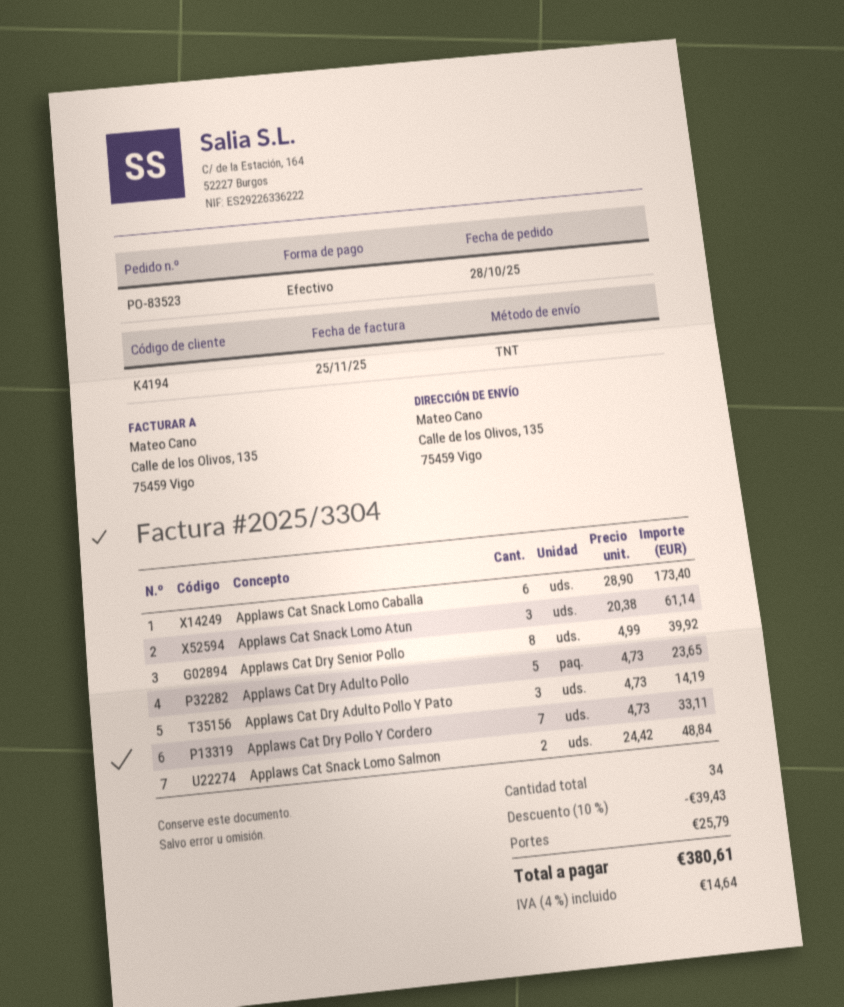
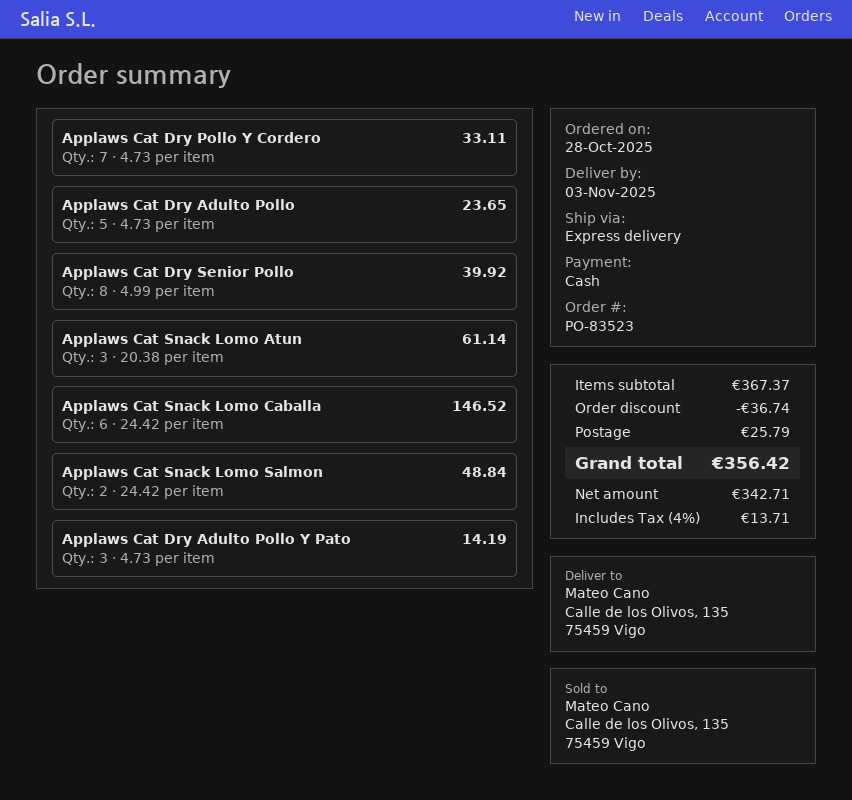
shipping method: TNT -> express
Applaws Cat Snack Lomo Caballa: 6 x 28.90 = 173.40 -> 6 x 24.42 = 146.52
discount: 39.43 -> 36.74
tax: 4% = 14.64 -> 4% = 13.71
total: 380.61 -> 356.42

